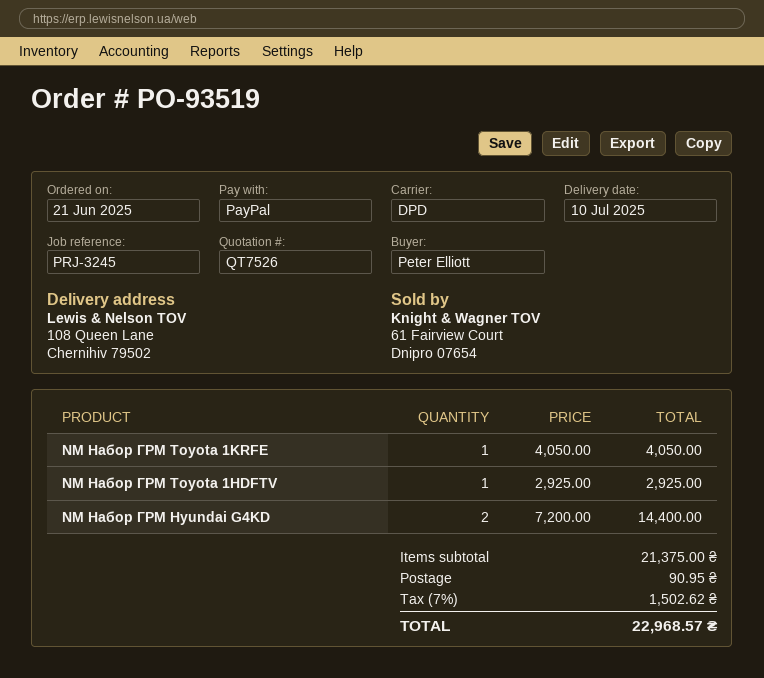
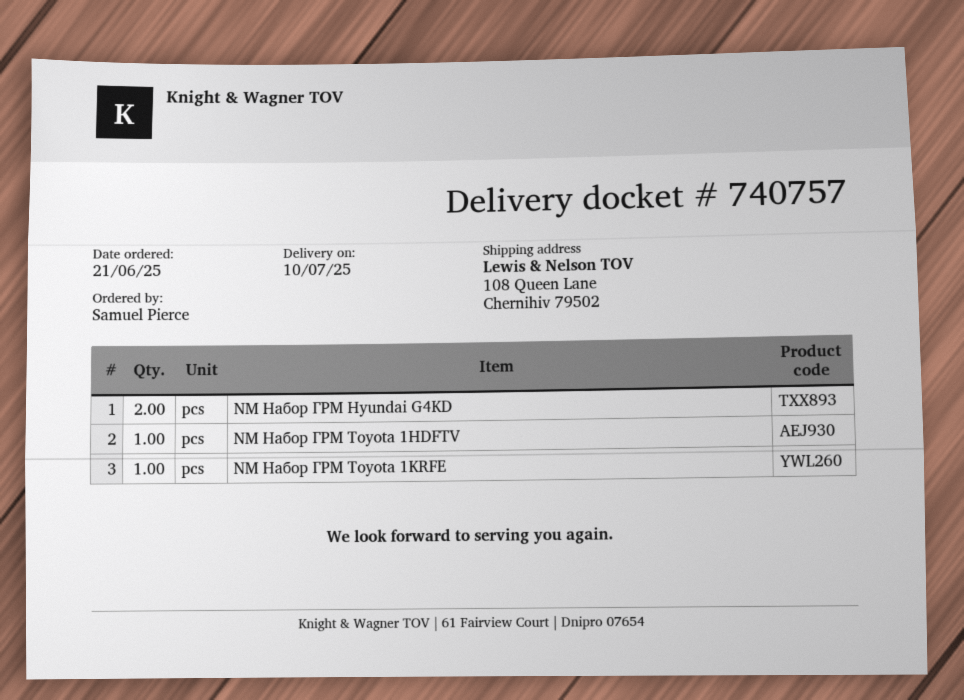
ordered by: Peter Elliott -> Samuel Pierce

